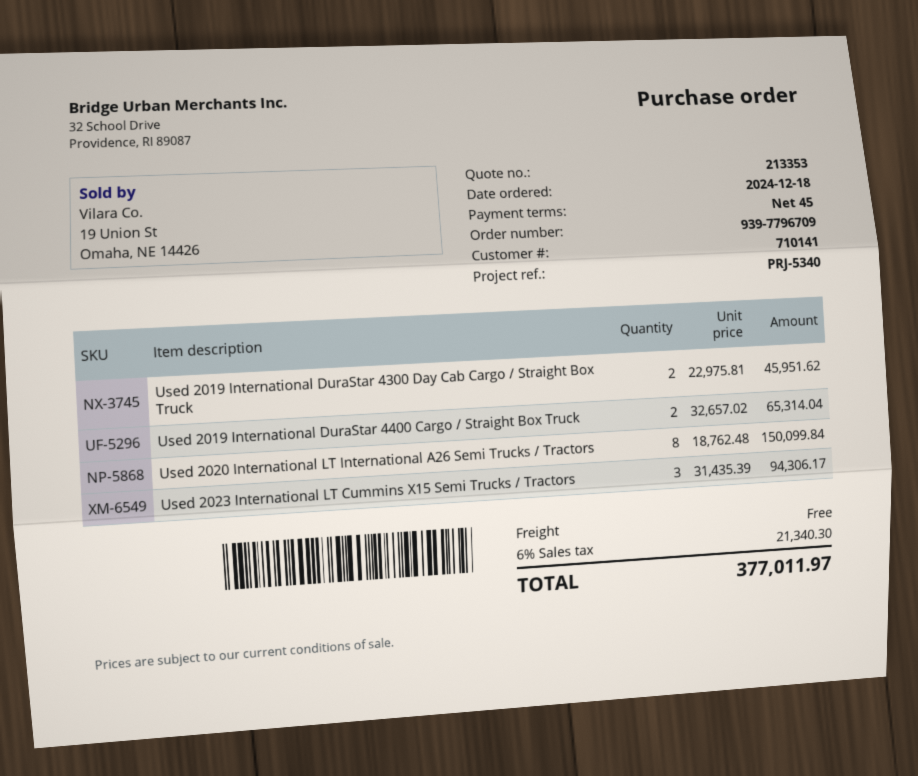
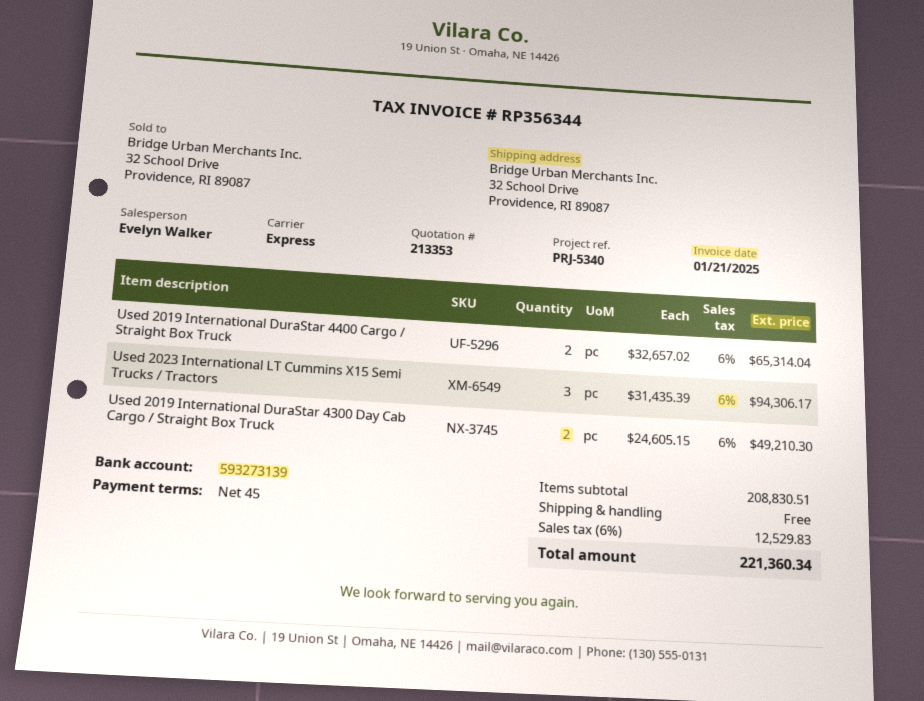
Used 2019 International DuraStar 4300 Day Cab Cargo / Straight Box Truck: 2 x 22975.81 = 45951.62 -> 2 x 24605.15 = 49210.30
Used 2020 International LT International A26 Semi Trucks / Tractors: 8 x 18762.48 = 150099.84 -> none
tax: 6% = 21340.30 -> 6% = 12529.83
total: 377011.97 -> 221360.34

